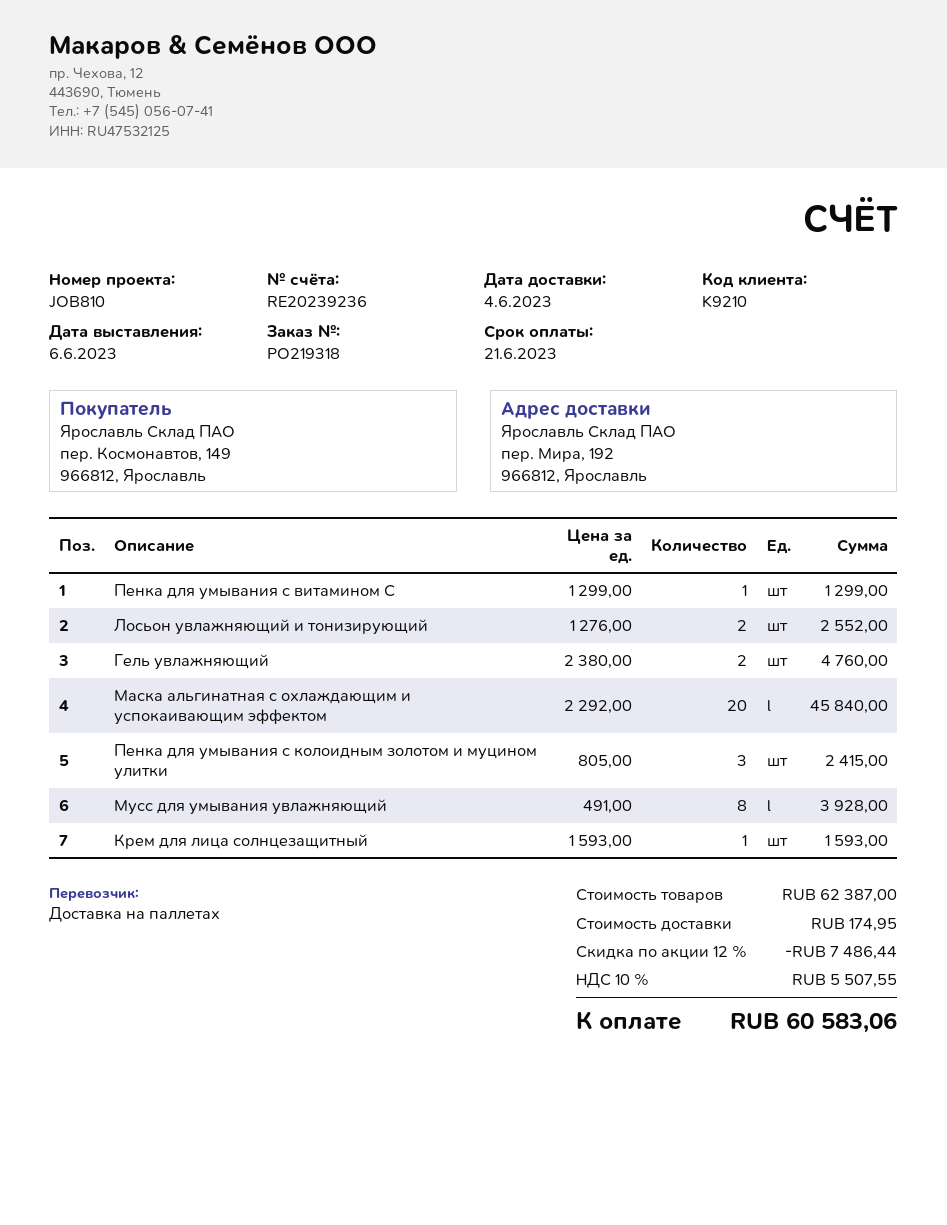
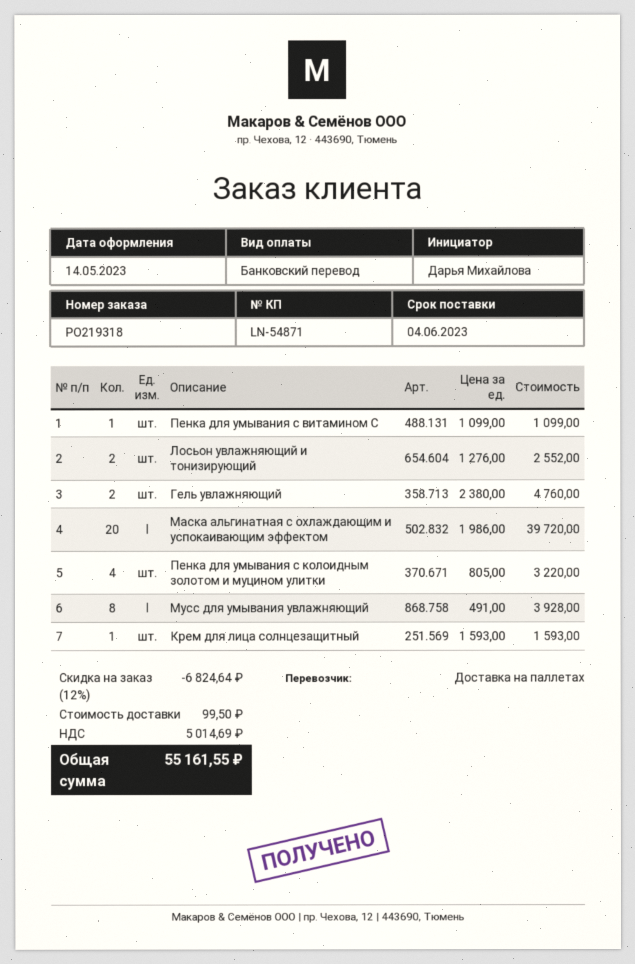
Пенка для умывания с витамином С: 1 x 1299.00 = 1299.00 -> 1 x 1099.00 = 1099.00
Маска альгинатная с охлаждающим и успокаивающим эффектом: 20 x 2292.00 = 45840.00 -> 20 x 1986.00 = 39720.00
Пенка для умывания с колоидным золотом и муцином улитки: 3 x 805.00 = 2415.00 -> 4 x 805.00 = 3220.00
discount: 12% = 7486.44 -> 12% = 6824.64
shipping: 174.95 -> 99.50
tax: 5507.55 -> 5014.69
total: 60583.06 -> 55161.55

